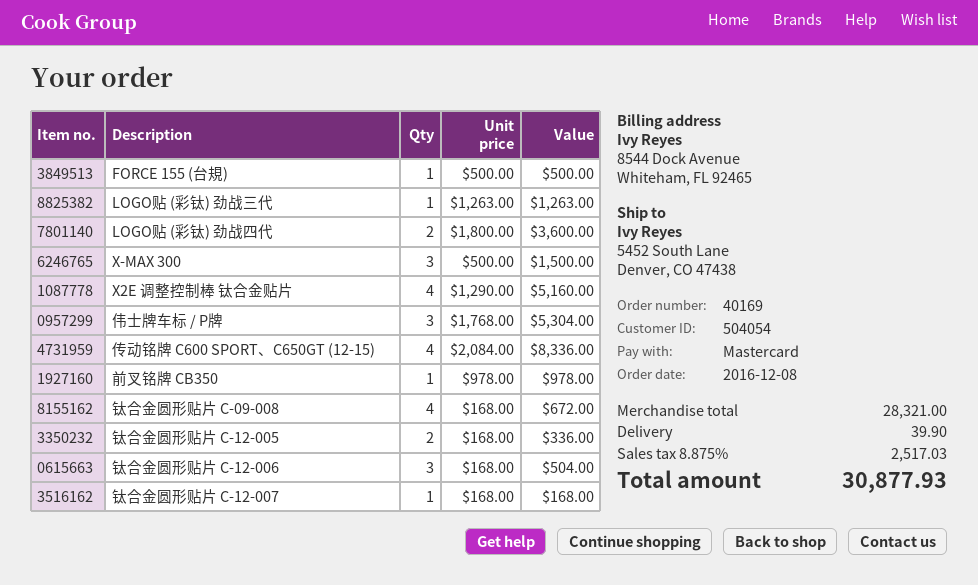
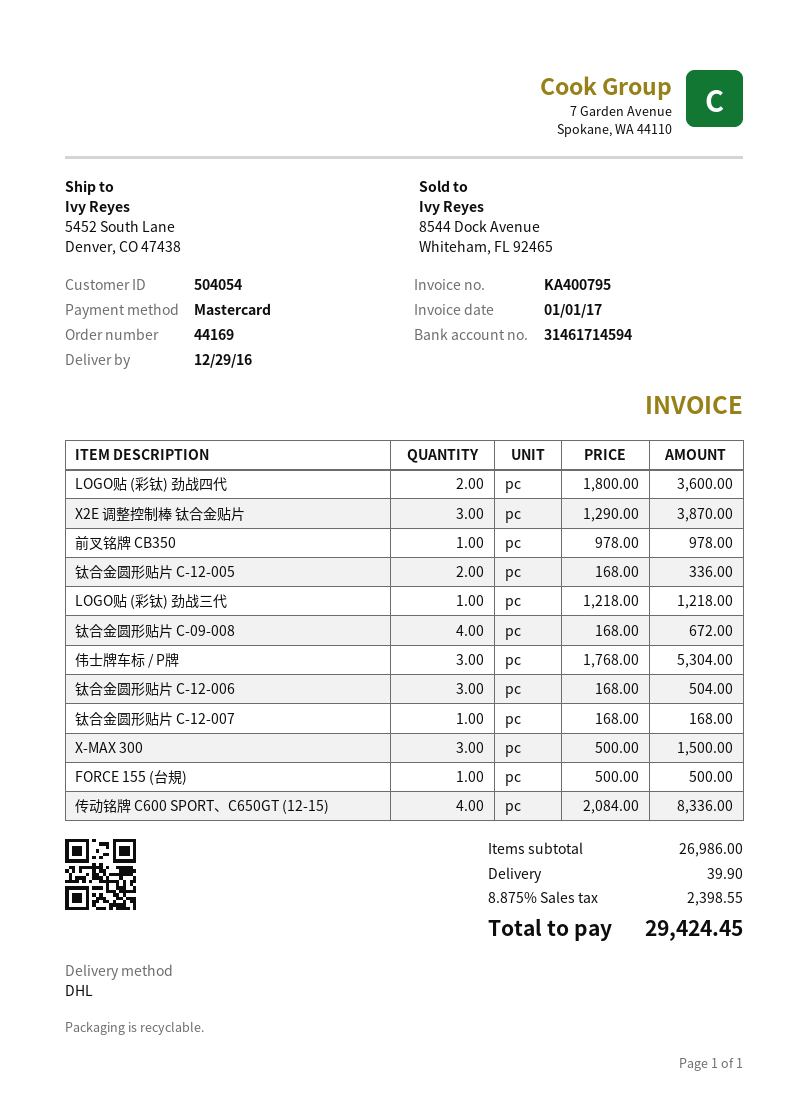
order number: 40169 -> 44169
LOGO贴 (彩钛) 劲战三代: 1 x 1263.00 = 1263.00 -> 1 x 1218.00 = 1218.00
X2E 调整控制棒 钛合金贴片: 4 x 1290.00 = 5160.00 -> 3 x 1290.00 = 3870.00
subtotal: 28321.00 -> 26986.00
tax: 8.875% = 2517.03 -> 8.875% = 2398.55
total: 30877.93 -> 29424.45

